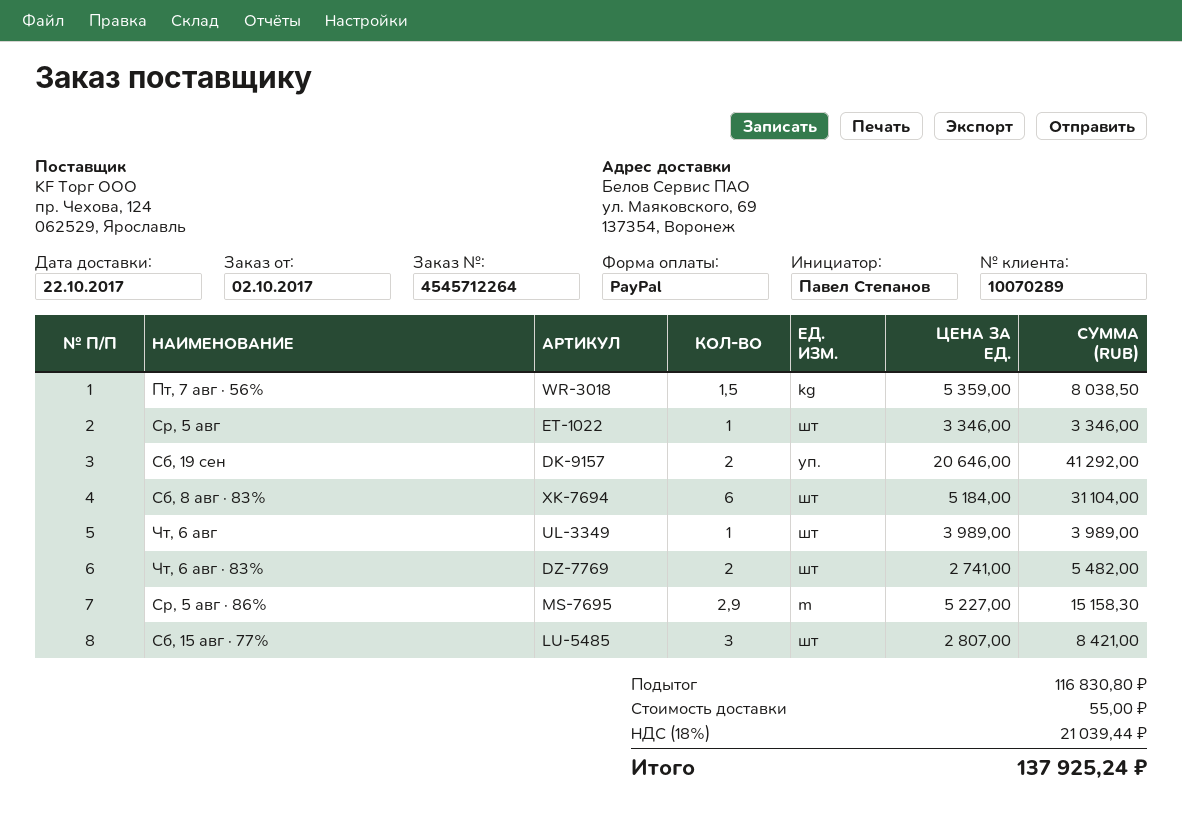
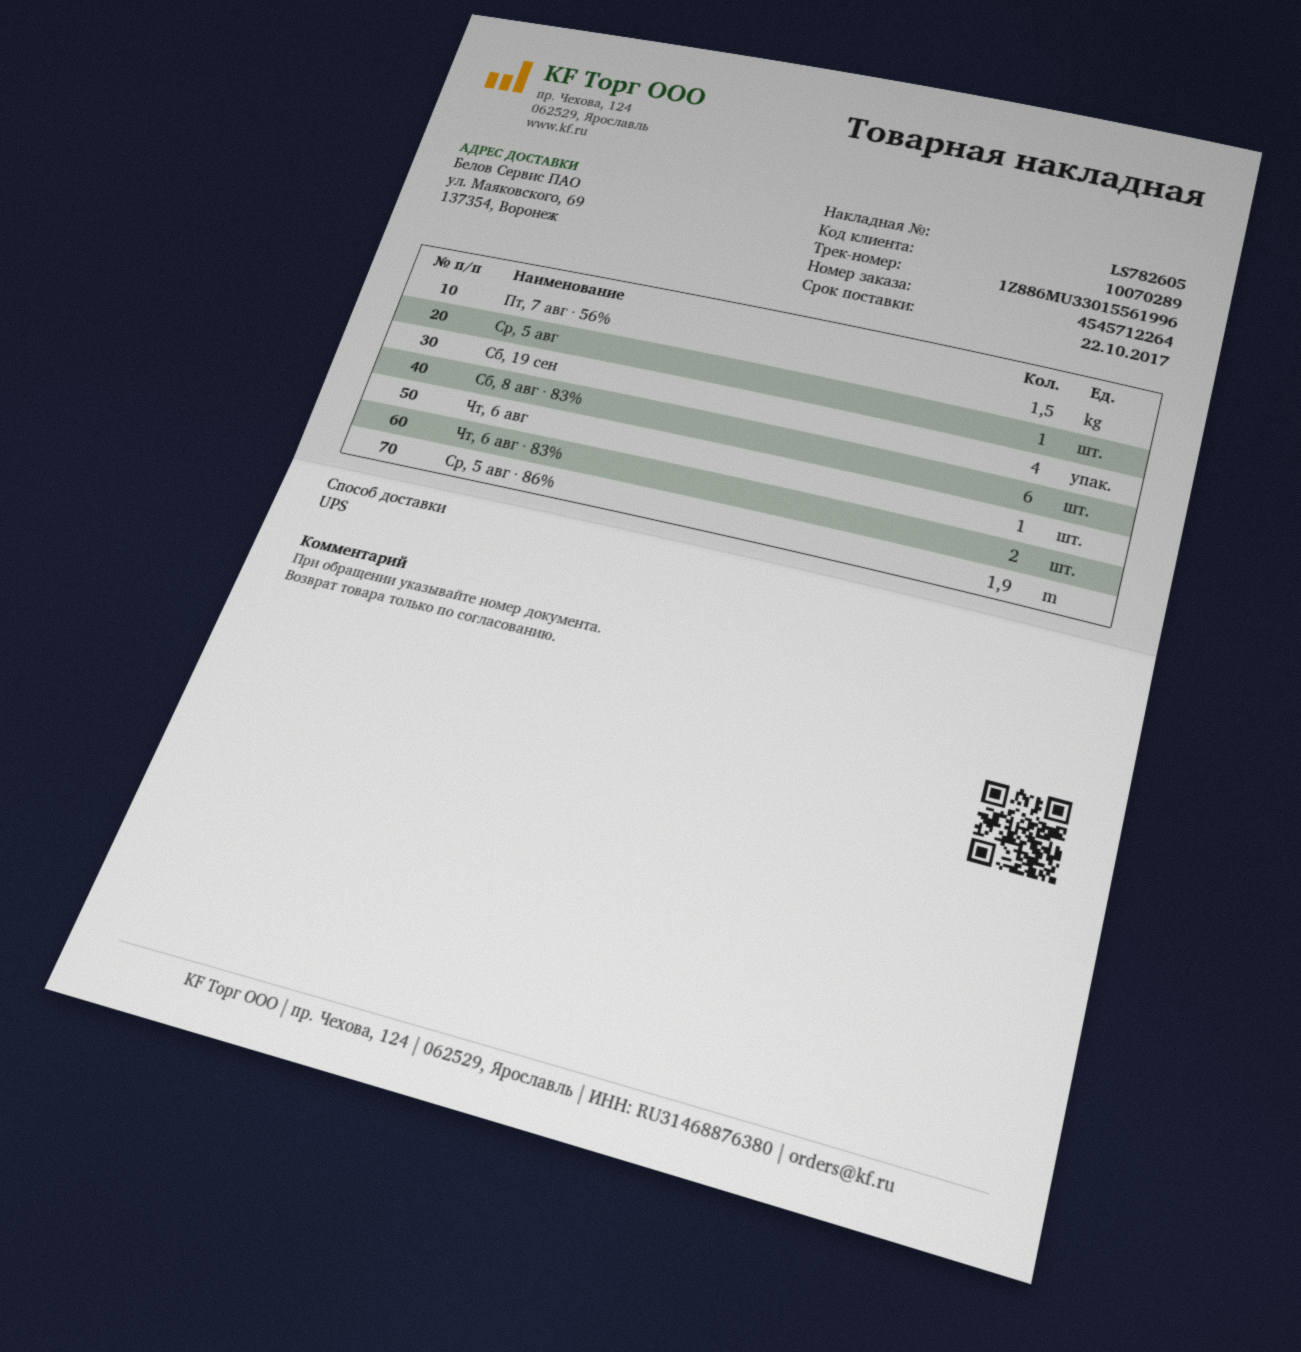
Сб, 19 сен: 2 -> 4
Ср, 5 авг · 86%: 2.9 -> 1.9
Сб, 15 авг · 77%: 3 -> none

